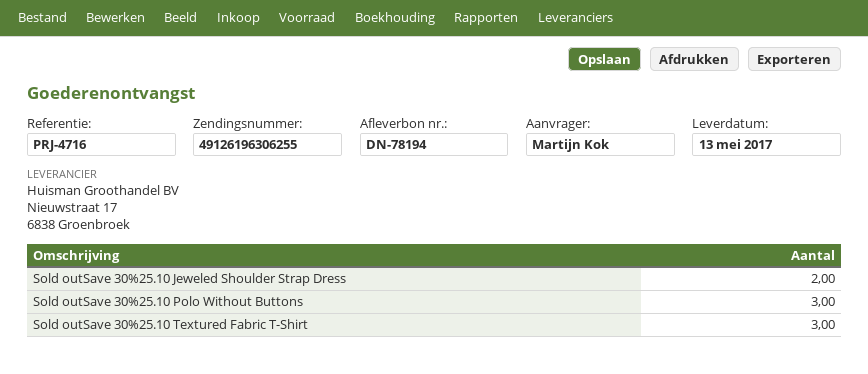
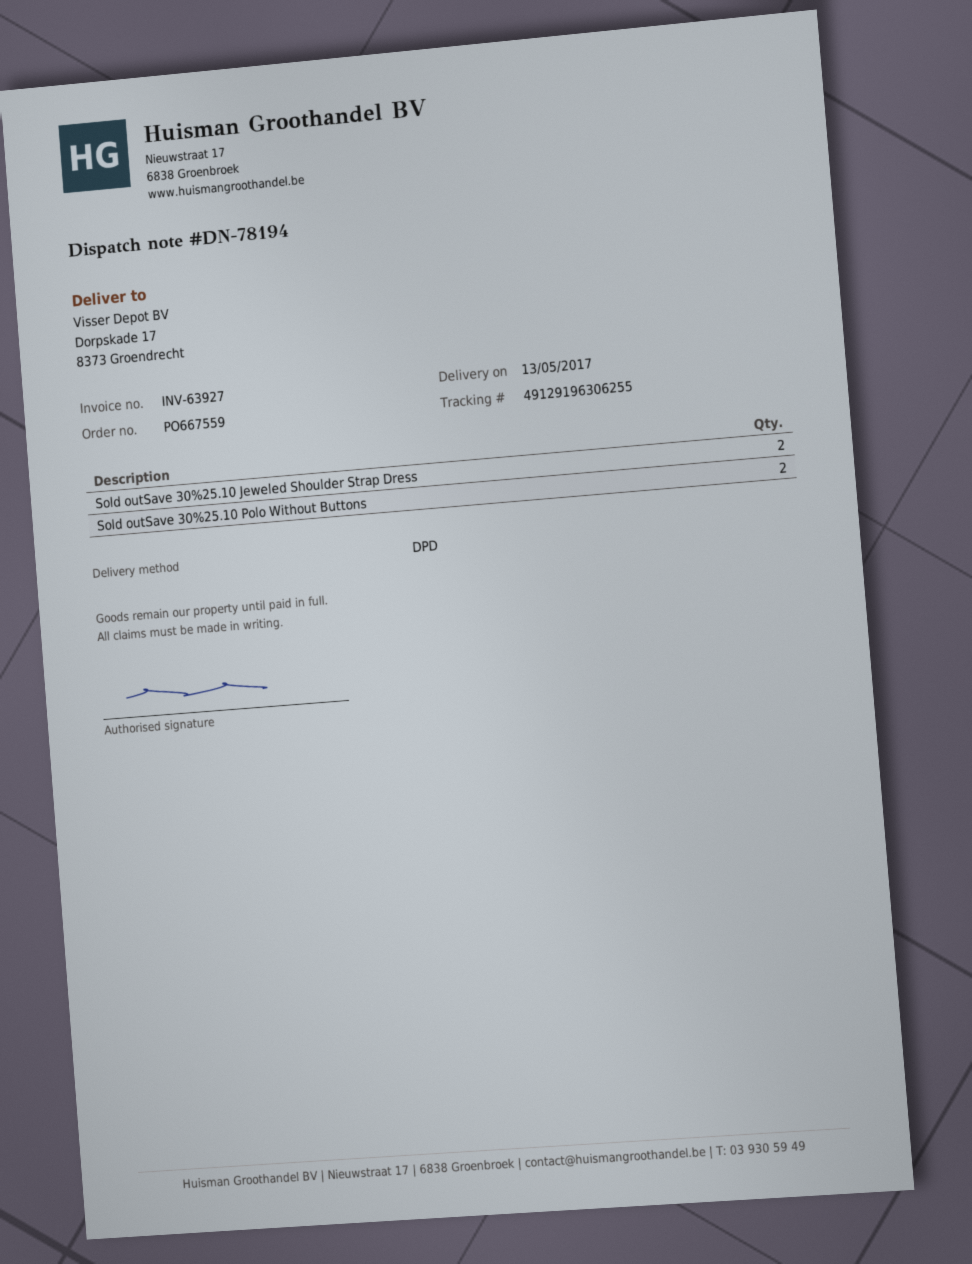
tracking number: 49126196306255 -> 49129196306255
Sold outSave 30%25.10 Polo Without Buttons: 3 -> 2
Sold outSave 30%25.10 Textured Fabric T-Shirt: 3 -> none

